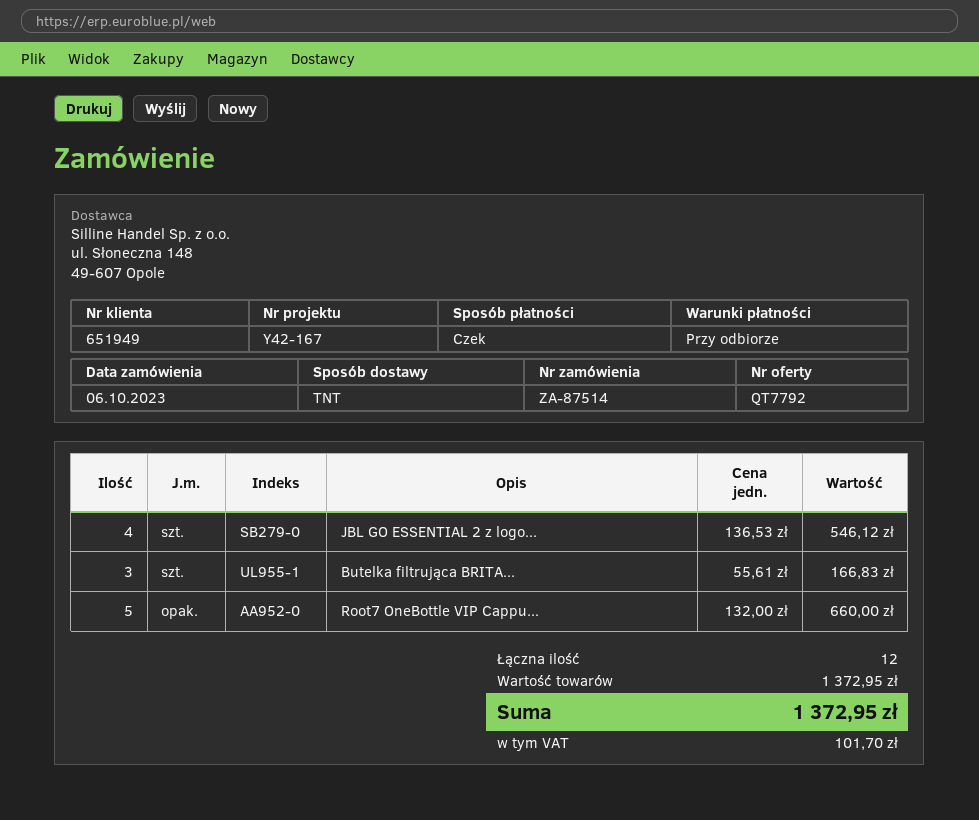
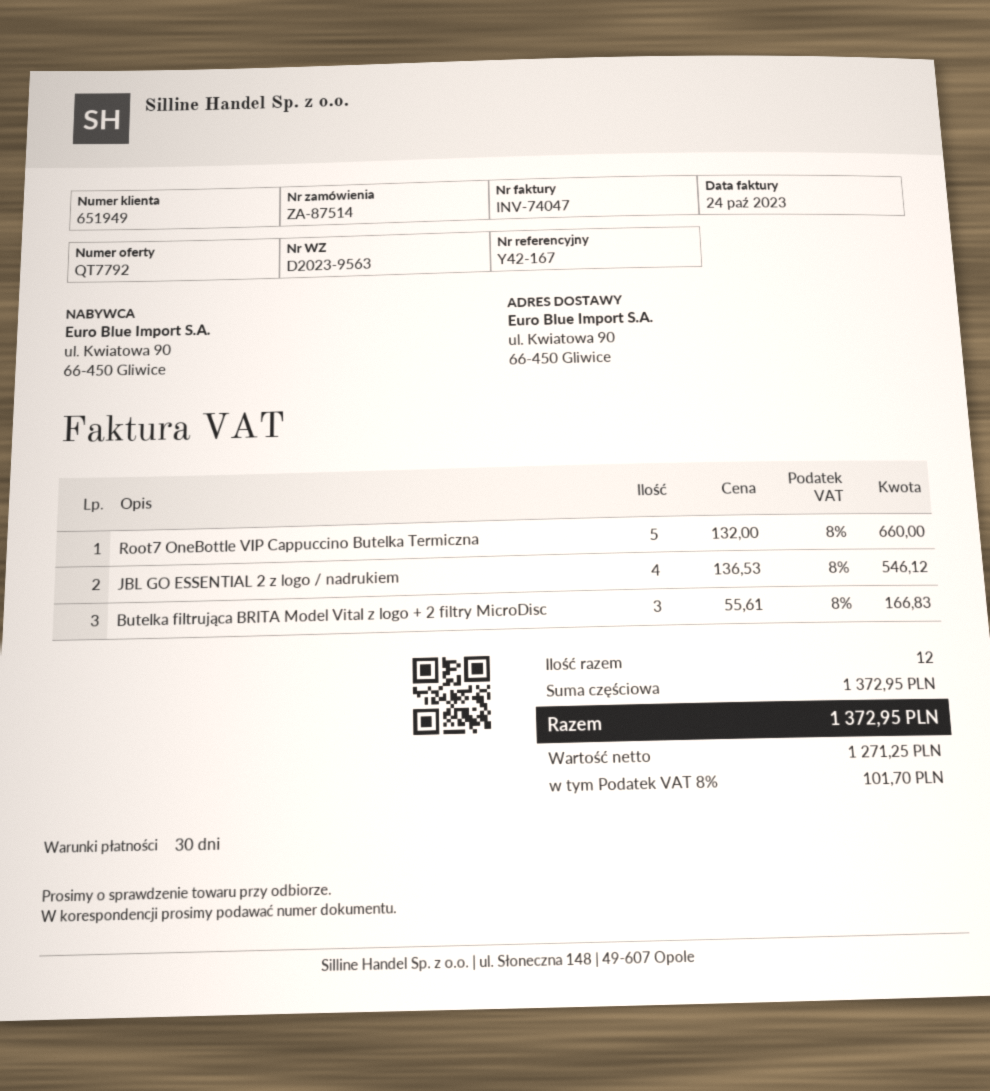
payment terms: on receipt -> 30 days

